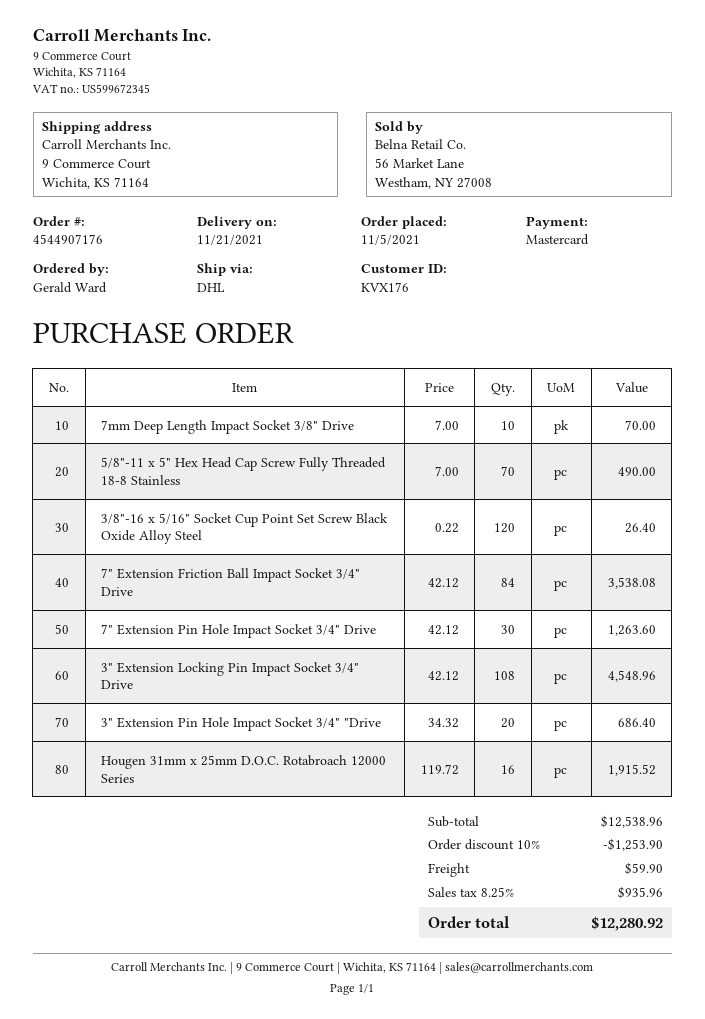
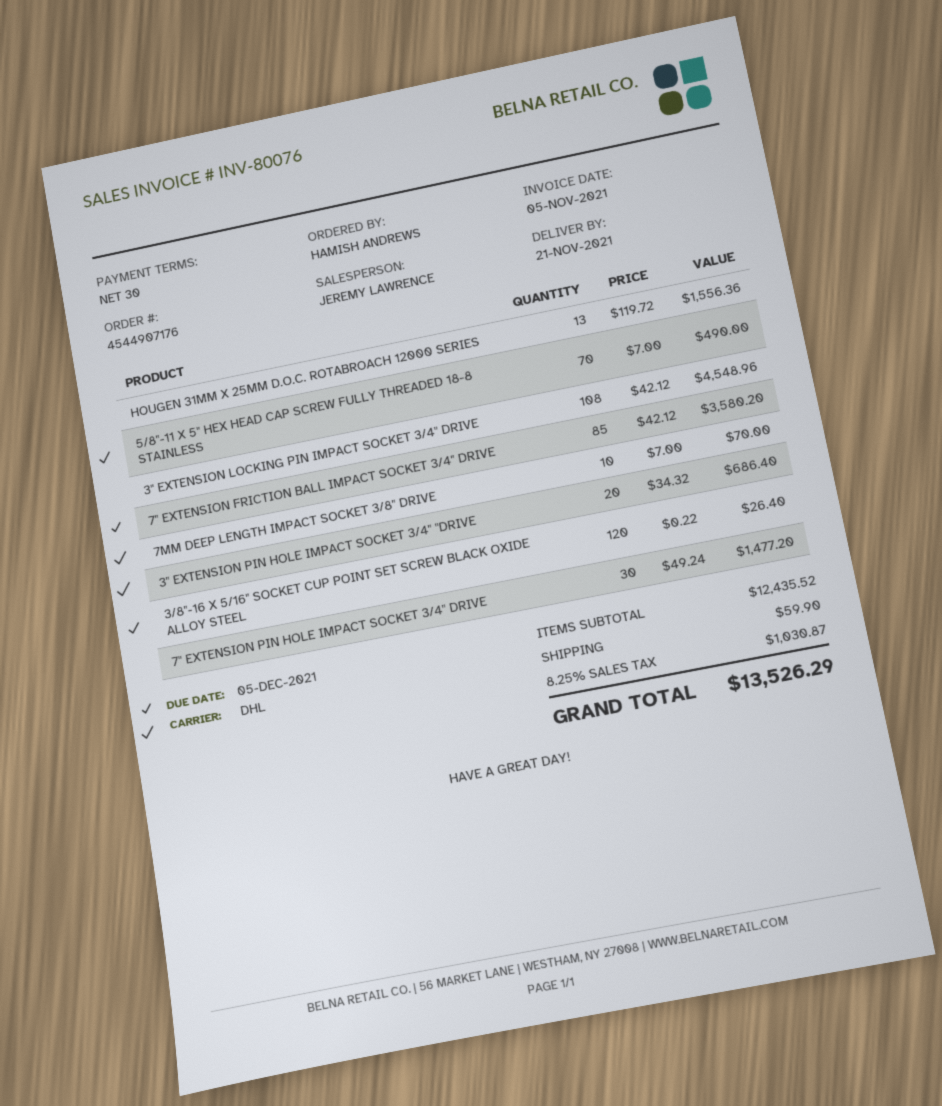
ordered by: Gerald Ward -> HAMISH ANDREWS
7" Extension Friction Ball Impact Socket 3/4" Drive: 84 x 42.12 = 3538.08 -> 85 x 42.12 = 3580.20
7" Extension Pin Hole Impact Socket 3/4" Drive: 30 x 42.12 = 1263.60 -> 30 x 49.24 = 1477.20
Hougen 31mm x 25mm D.O.C. Rotabroach 12000 Series: 16 x 119.72 = 1915.52 -> 13 x 119.72 = 1556.36
subtotal: 12538.96 -> 12435.52
discount: 10% = 1253.90 -> none
tax: 8.25% = 935.96 -> 8.25% = 1030.87
total: 12280.92 -> 13526.29

